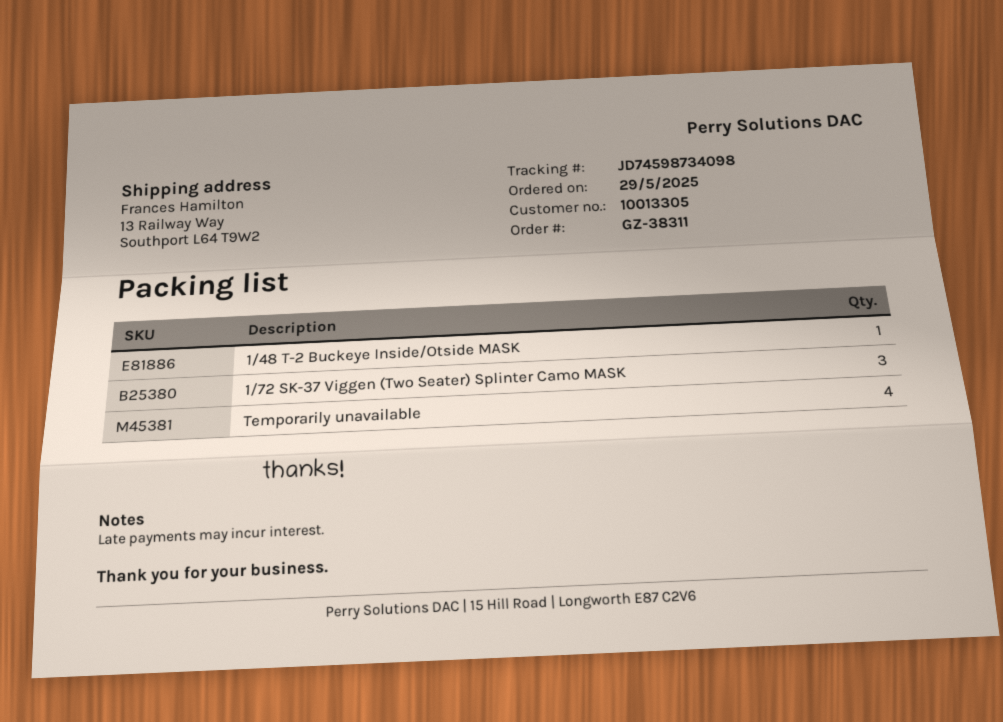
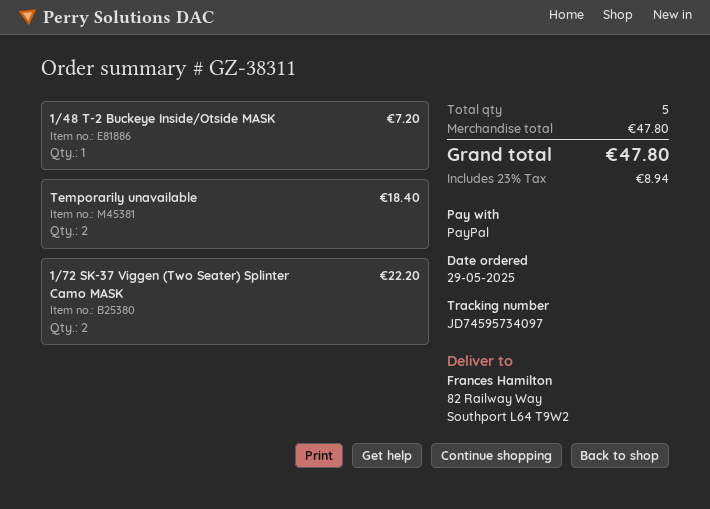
tracking number: JD74598734098 -> JD74595734097
ship to: 13 Railway Way, Southport L64 T9W2 -> 82 Railway Way, Southport L64 T9W2
1/72 SK-37 Viggen (Two Seater) Splinter Camo MASK: 3 -> 2
Temporarily unavailable: 4 -> 2

